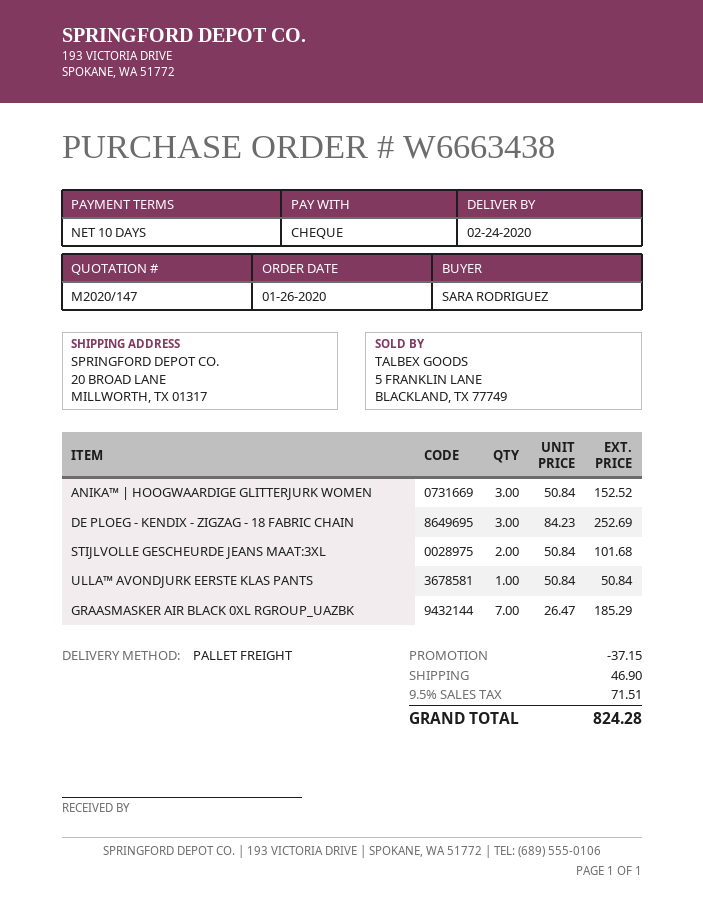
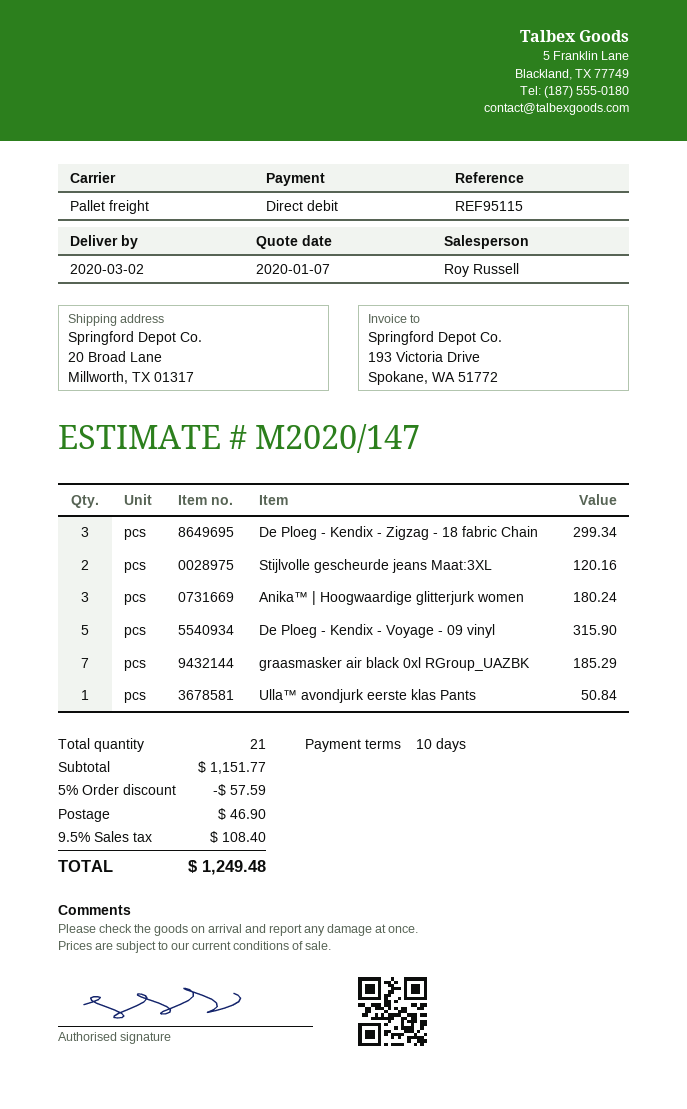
delivery date: 2020-02-24 -> 2020-03-02
payment method: cheque -> direct debit
ANIKA™ | HOOGWAARDIGE GLITTERJURK WOMEN: 3 for 152.52 -> 3 for 180.24
DE PLOEG - KENDIX - ZIGZAG - 18 FABRIC CHAIN: 3 for 252.69 -> 3 for 299.34
STIJLVOLLE GESCHEURDE JEANS MAAT:3XL: 2 for 101.68 -> 2 for 120.16
De Ploeg - Kendix - Voyage - 09 vinyl: none -> 5 for 315.90
discount: 37.15 -> 57.59
tax: 9.5% = 71.51 -> 9.5% = 108.40
total: 824.28 -> 1249.48

